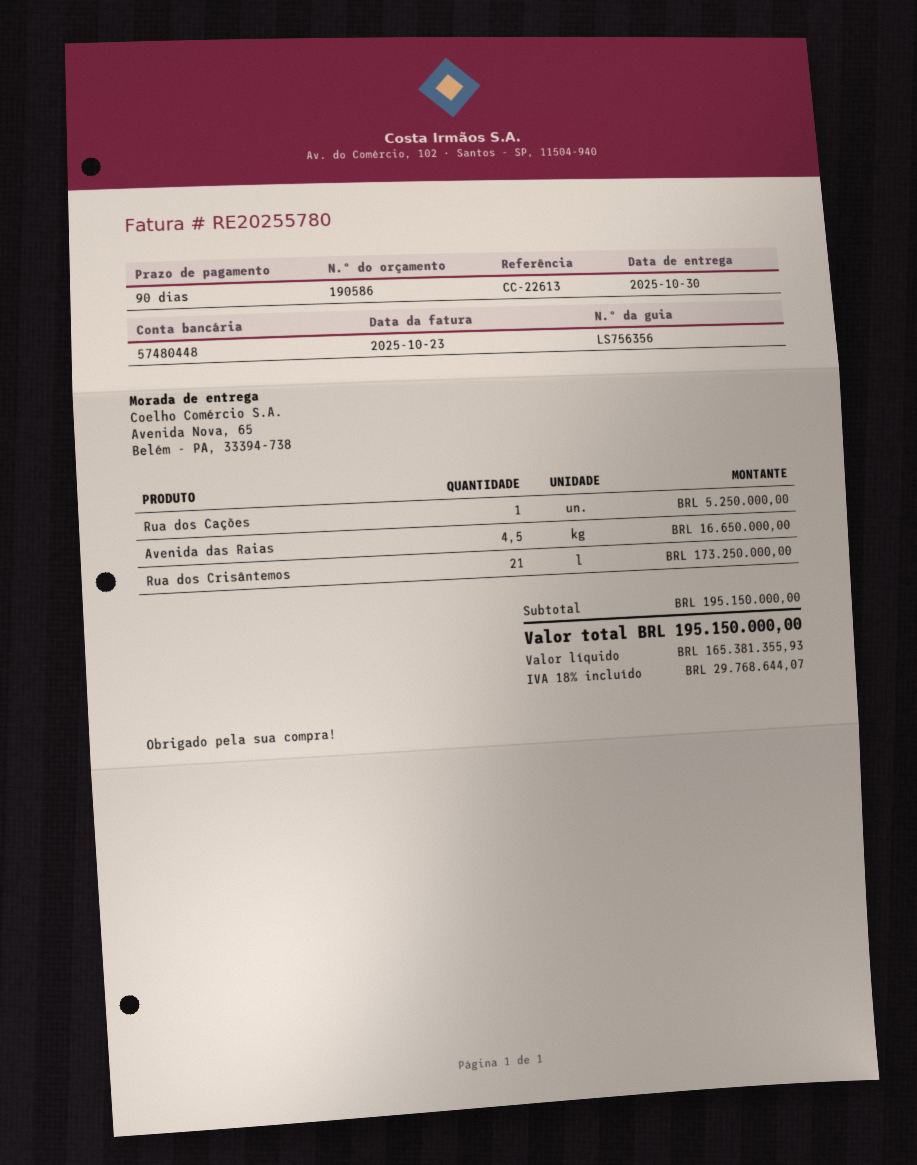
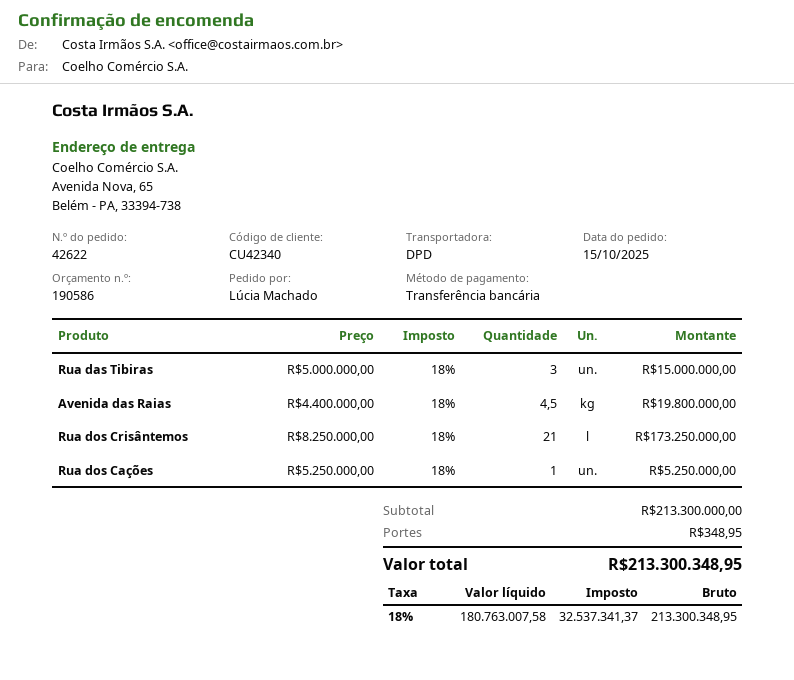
Avenida das Raias: 4.5 for 16650000.00 -> 4.5 for 19800000.00
Rua das Tibiras: none -> 3 for 15000000.00
subtotal: 195150000.00 -> 213300000.00
shipping: none -> 348.95
net: 165381355.93 -> 180763007.58
tax: 18% = 29768644.07 -> 18% = 32537341.37
total: 195150000.00 -> 213300348.95

